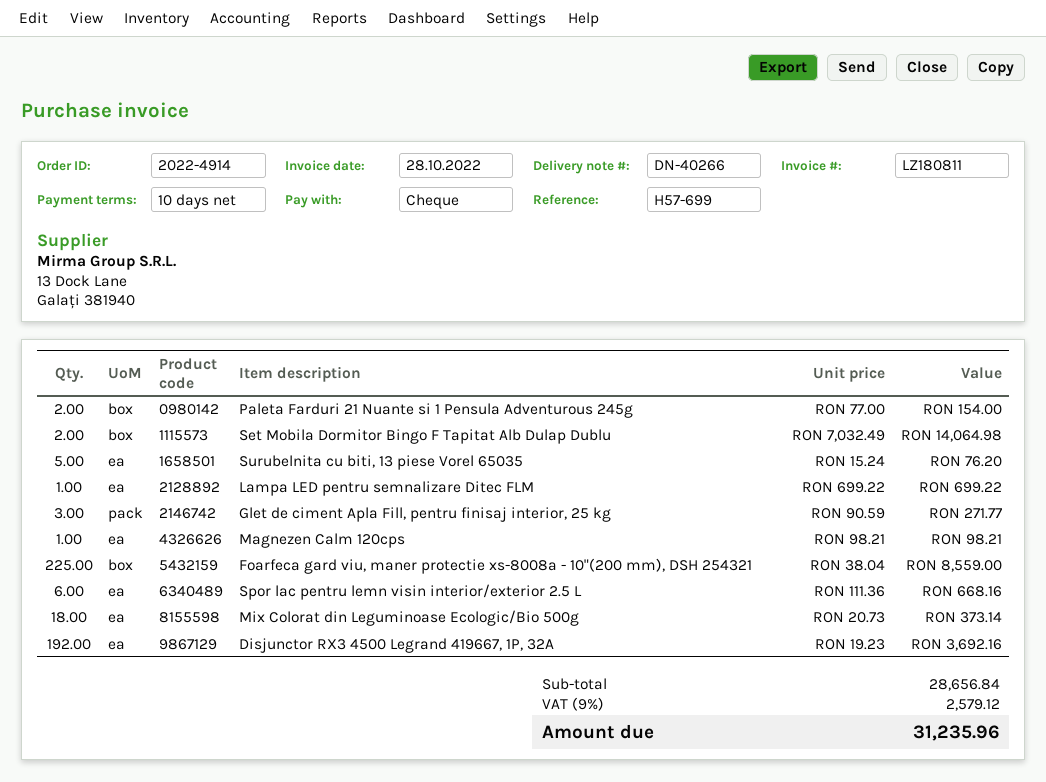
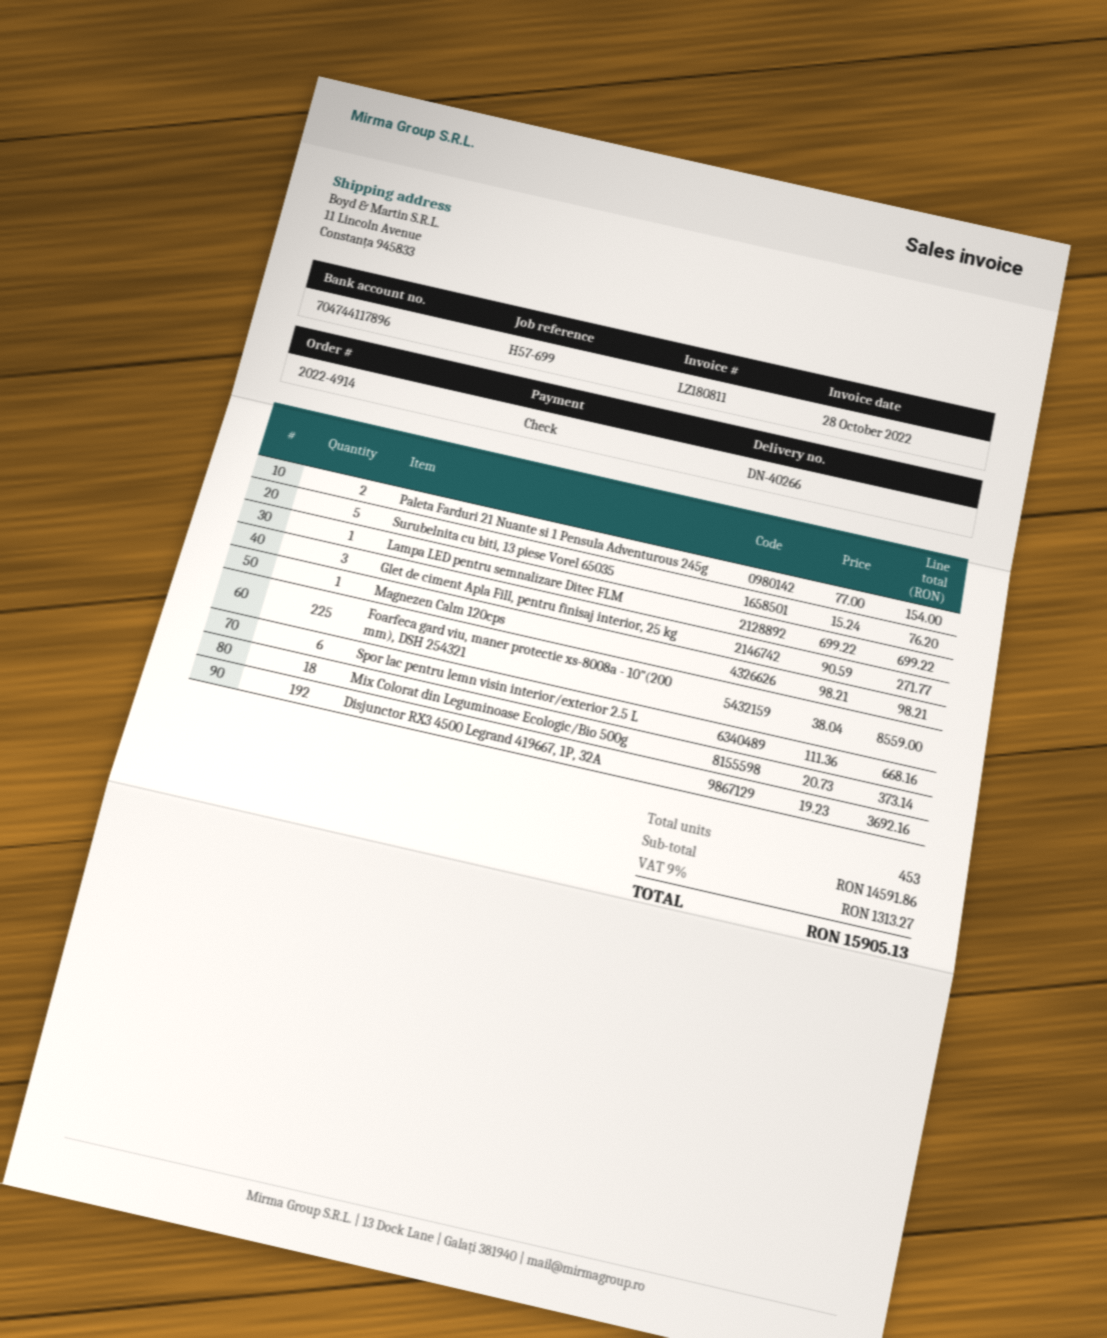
Set Mobila Dormitor Bingo F Tapitat Alb Dulap Dublu: 2 x 7032.49 = 14064.98 -> none
subtotal: 28656.84 -> 14591.86
tax: 9% = 2579.12 -> 9% = 1313.27
total: 31235.96 -> 15905.13

